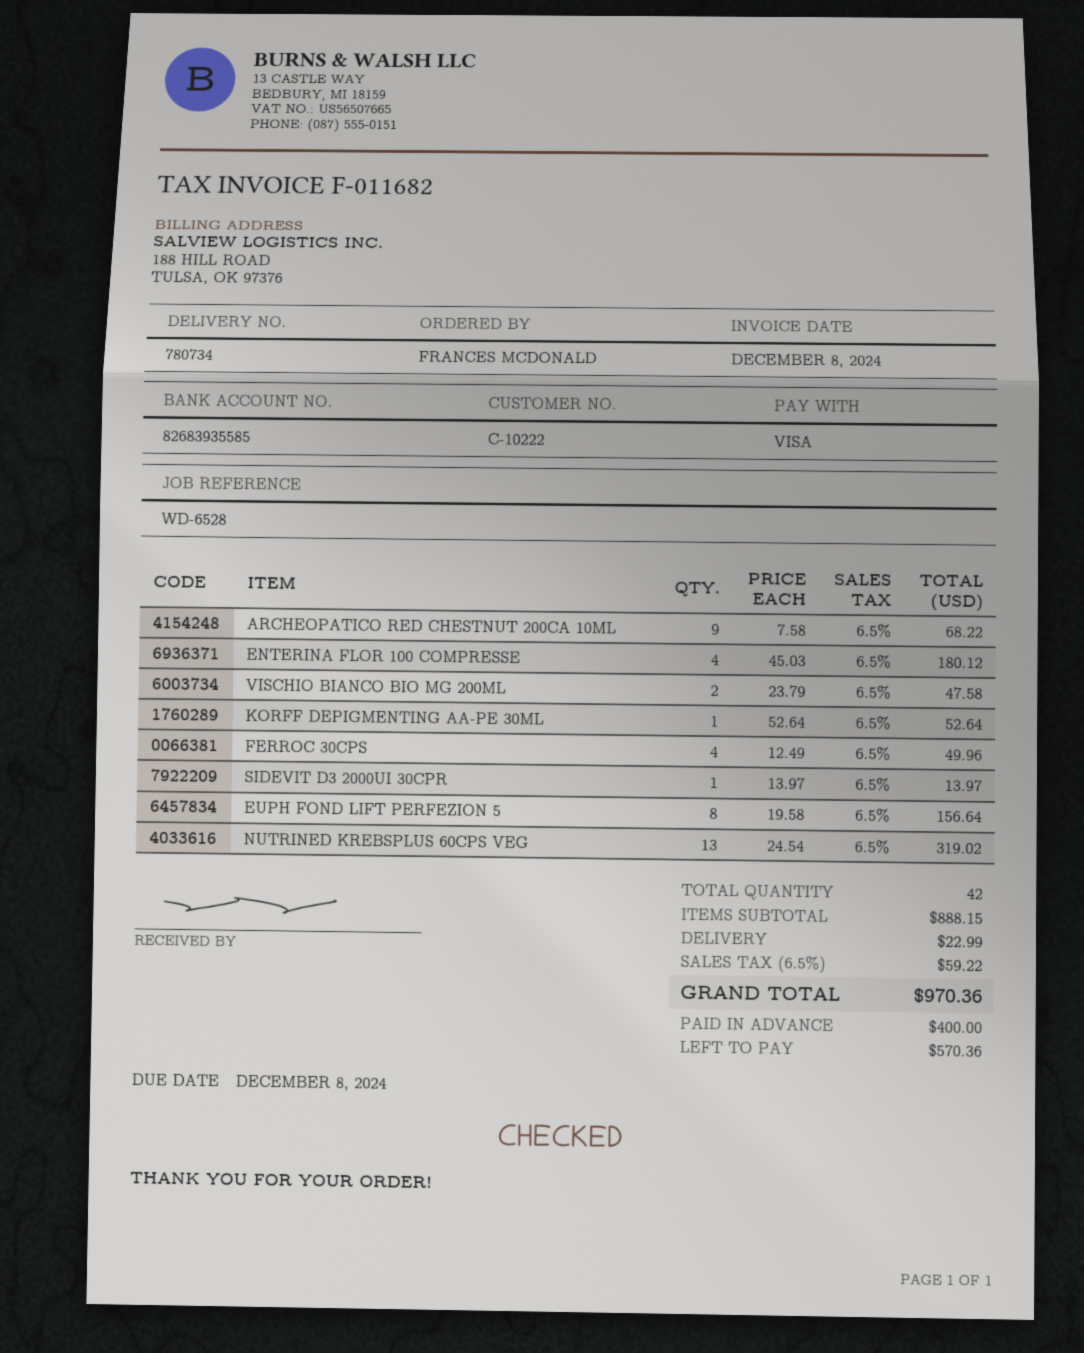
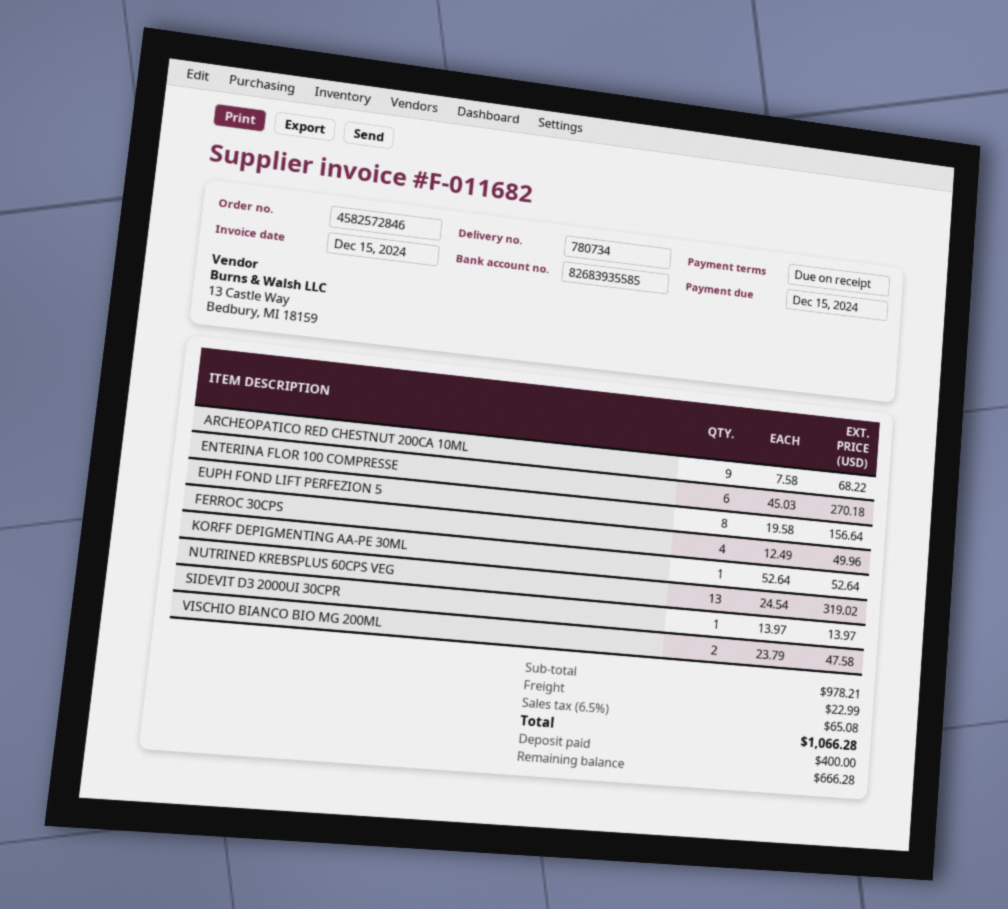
invoice date: 2024-12-08 -> 2024-12-15
due date: 2024-12-08 -> 2024-12-15
ENTERINA FLOR 100 COMPRESSE: 4 x 45.03 = 180.12 -> 6 x 45.03 = 270.18
subtotal: 888.15 -> 978.21
tax: 6.5% = 59.22 -> 6.5% = 65.08
total: 970.36 -> 1066.28
balance: 570.36 -> 666.28

